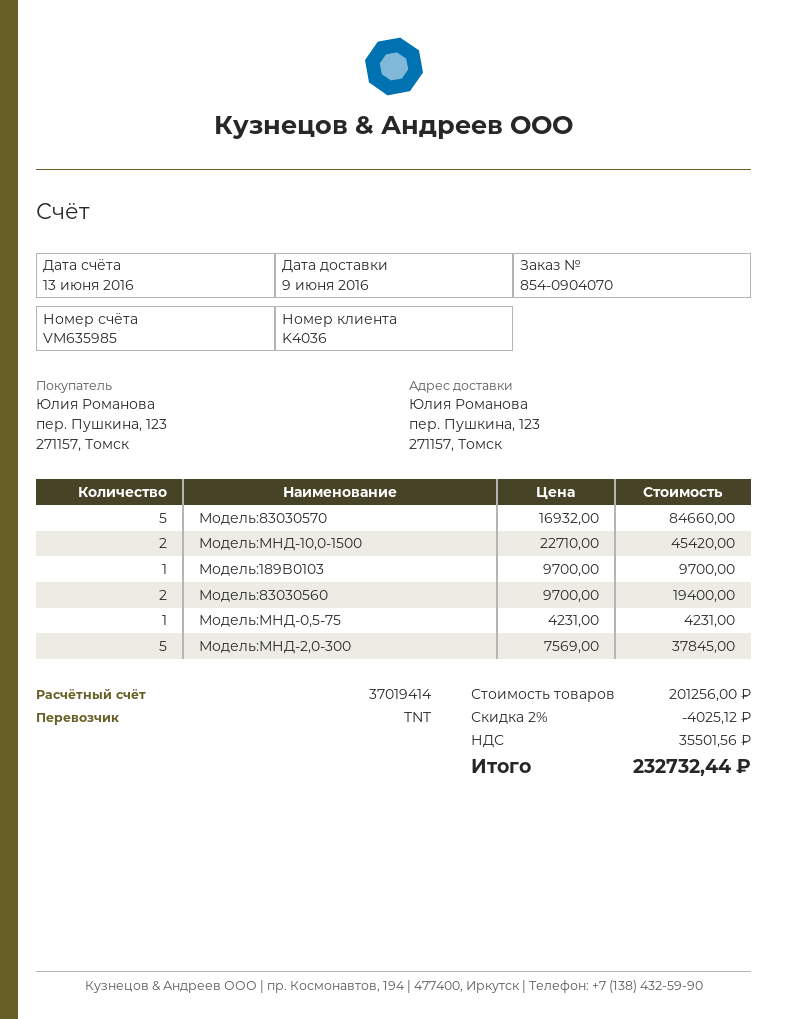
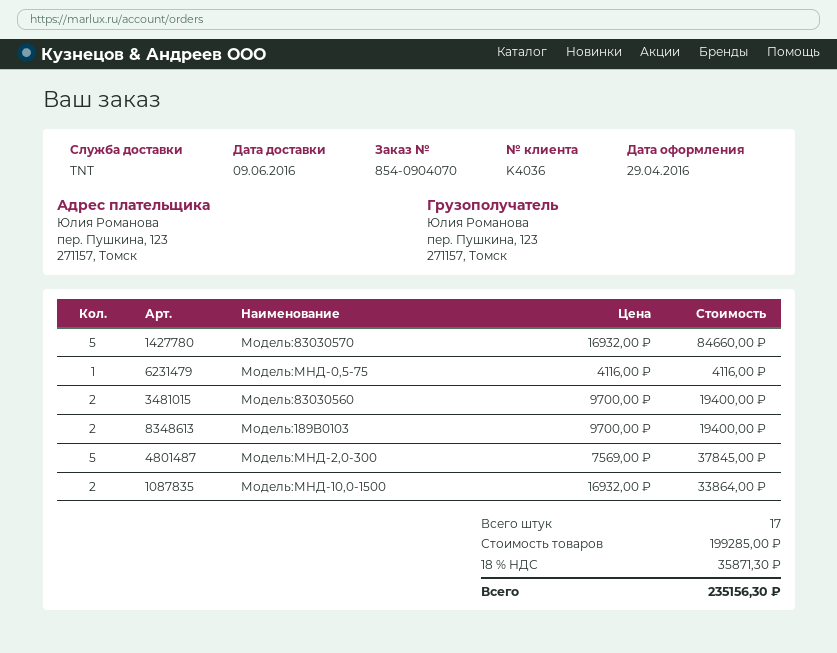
Модель:МНД-10,0-1500: 2 x 22710.00 = 45420.00 -> 2 x 16932.00 = 33864.00
Модель:189B0103: 1 x 9700.00 = 9700.00 -> 2 x 9700.00 = 19400.00
Модель:МНД-0,5-75: 1 x 4231.00 = 4231.00 -> 1 x 4116.00 = 4116.00
subtotal: 201256.00 -> 199285.00
discount: 2% = 4025.12 -> none
tax: 35501.56 -> 35871.30
total: 232732.44 -> 235156.30

